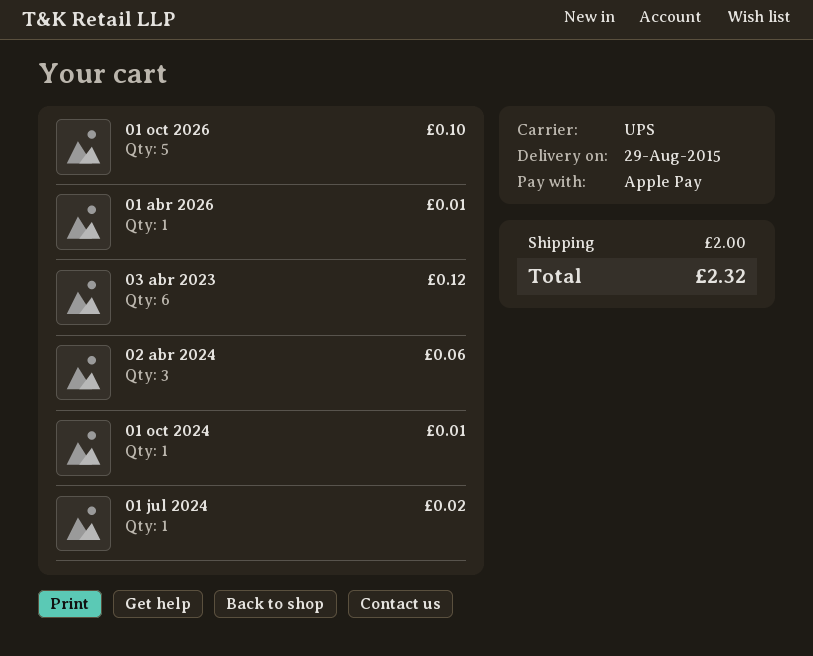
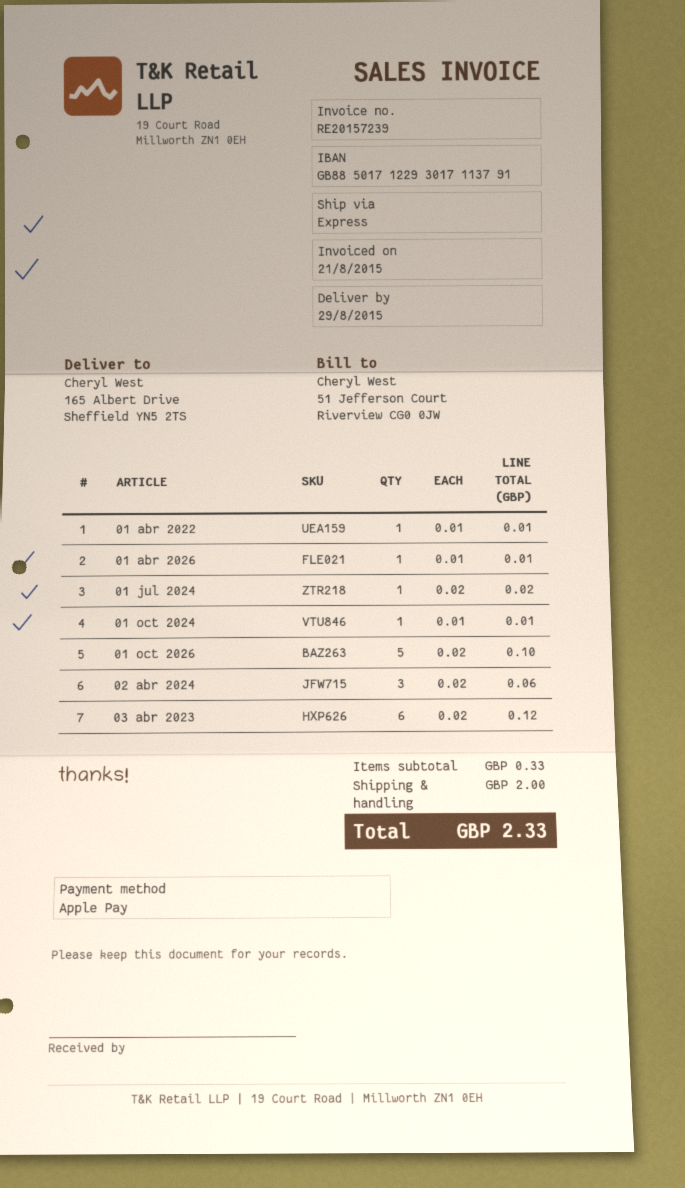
shipping method: UPS -> express
01 abr 2022: none -> 1 for 0.01
total: 2.32 -> 2.33

